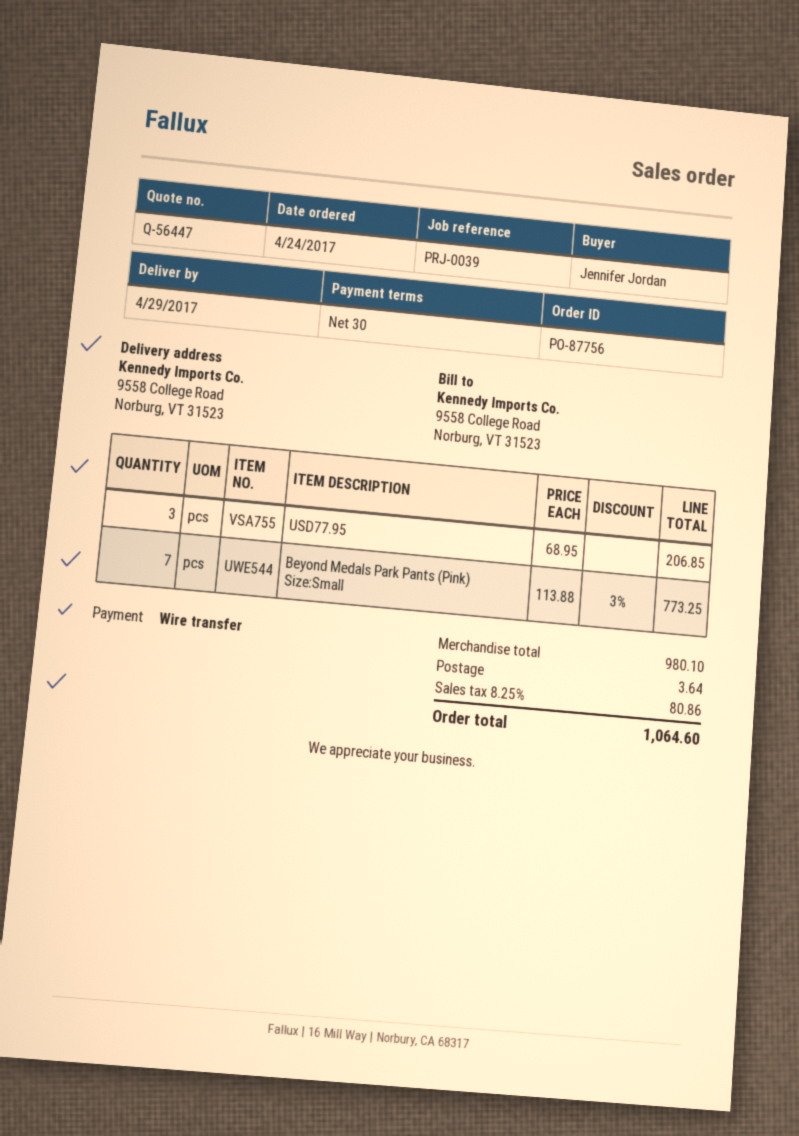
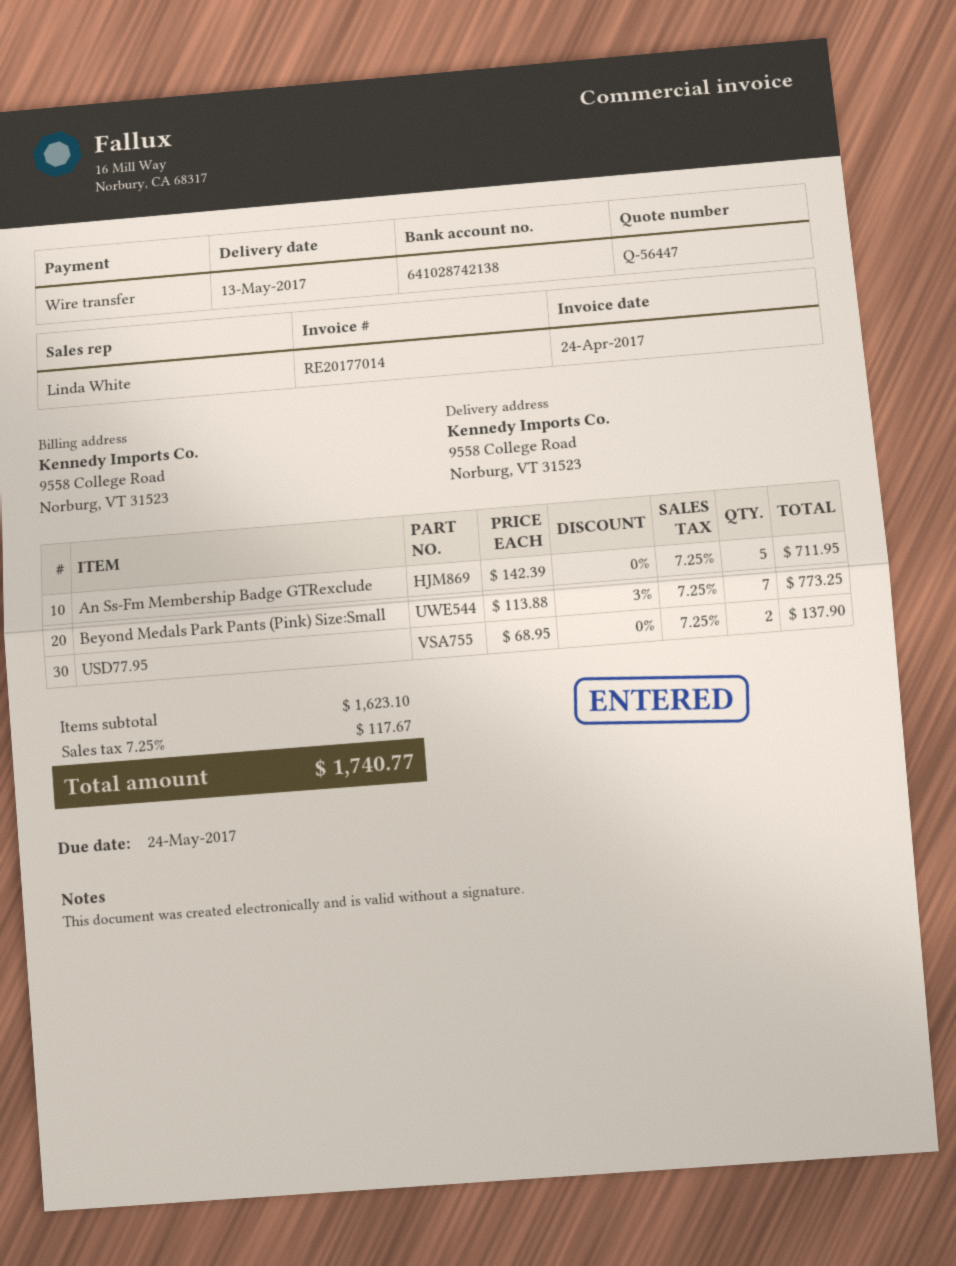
delivery date: 2017-04-29 -> 2017-05-13
USD77.95: 3 x 68.95 = 206.85 -> 2 x 68.95 = 137.90
An Ss-Fm Membership Badge GTRexclude: none -> 5 x 142.39 = 711.95
subtotal: 980.10 -> 1623.10
shipping: 3.64 -> none
tax: 8.25% = 80.86 -> 7.25% = 117.67
total: 1064.60 -> 1740.77

